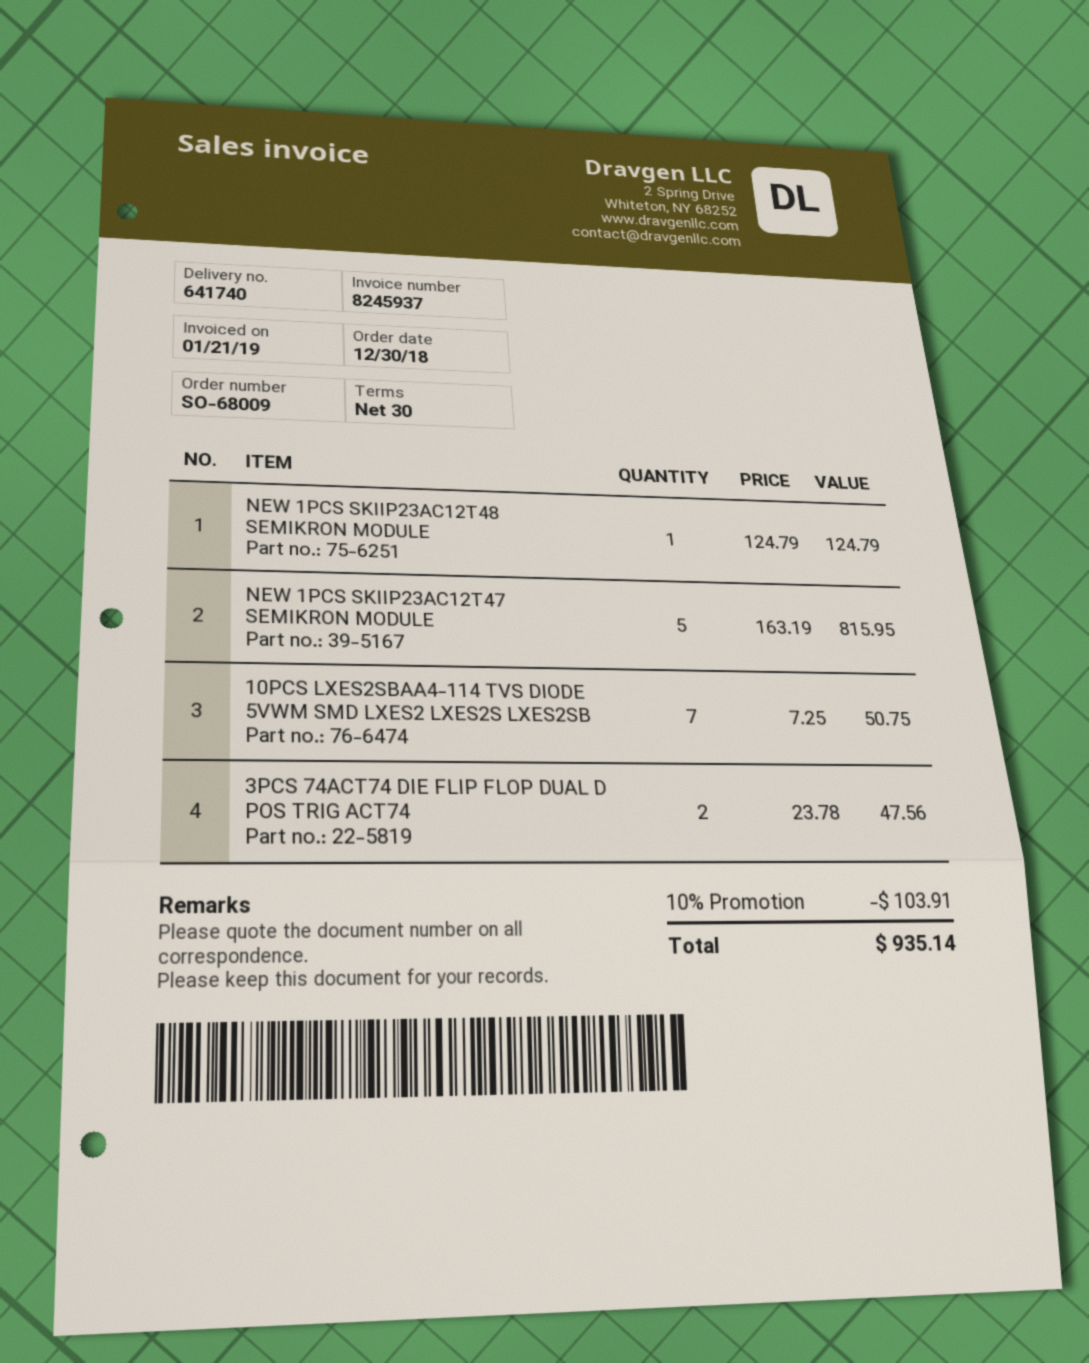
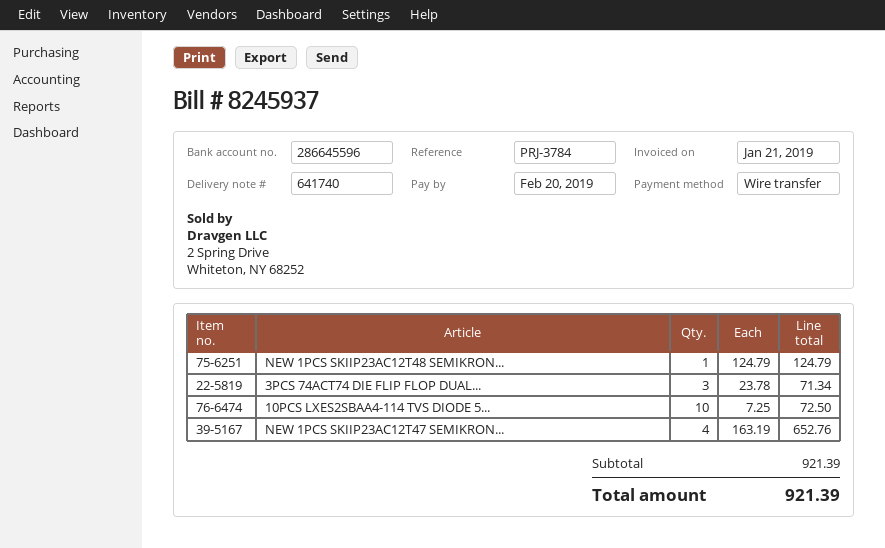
NEW 1PCS SKIIP23AC12T47 SEMIKRON MODULE: 5 x 163.19 = 815.95 -> 4 x 163.19 = 652.76
10PCS LXES2SBAA4-114 TVS DIODE 5VWM SMD LXES2 LXES2S LXES2SB: 7 x 7.25 = 50.75 -> 10 x 7.25 = 72.50
3PCS 74ACT74 DIE FLIP FLOP DUAL D POS TRIG ACT74: 2 x 23.78 = 47.56 -> 3 x 23.78 = 71.34
discount: 10% = 103.91 -> none
total: 935.14 -> 921.39

